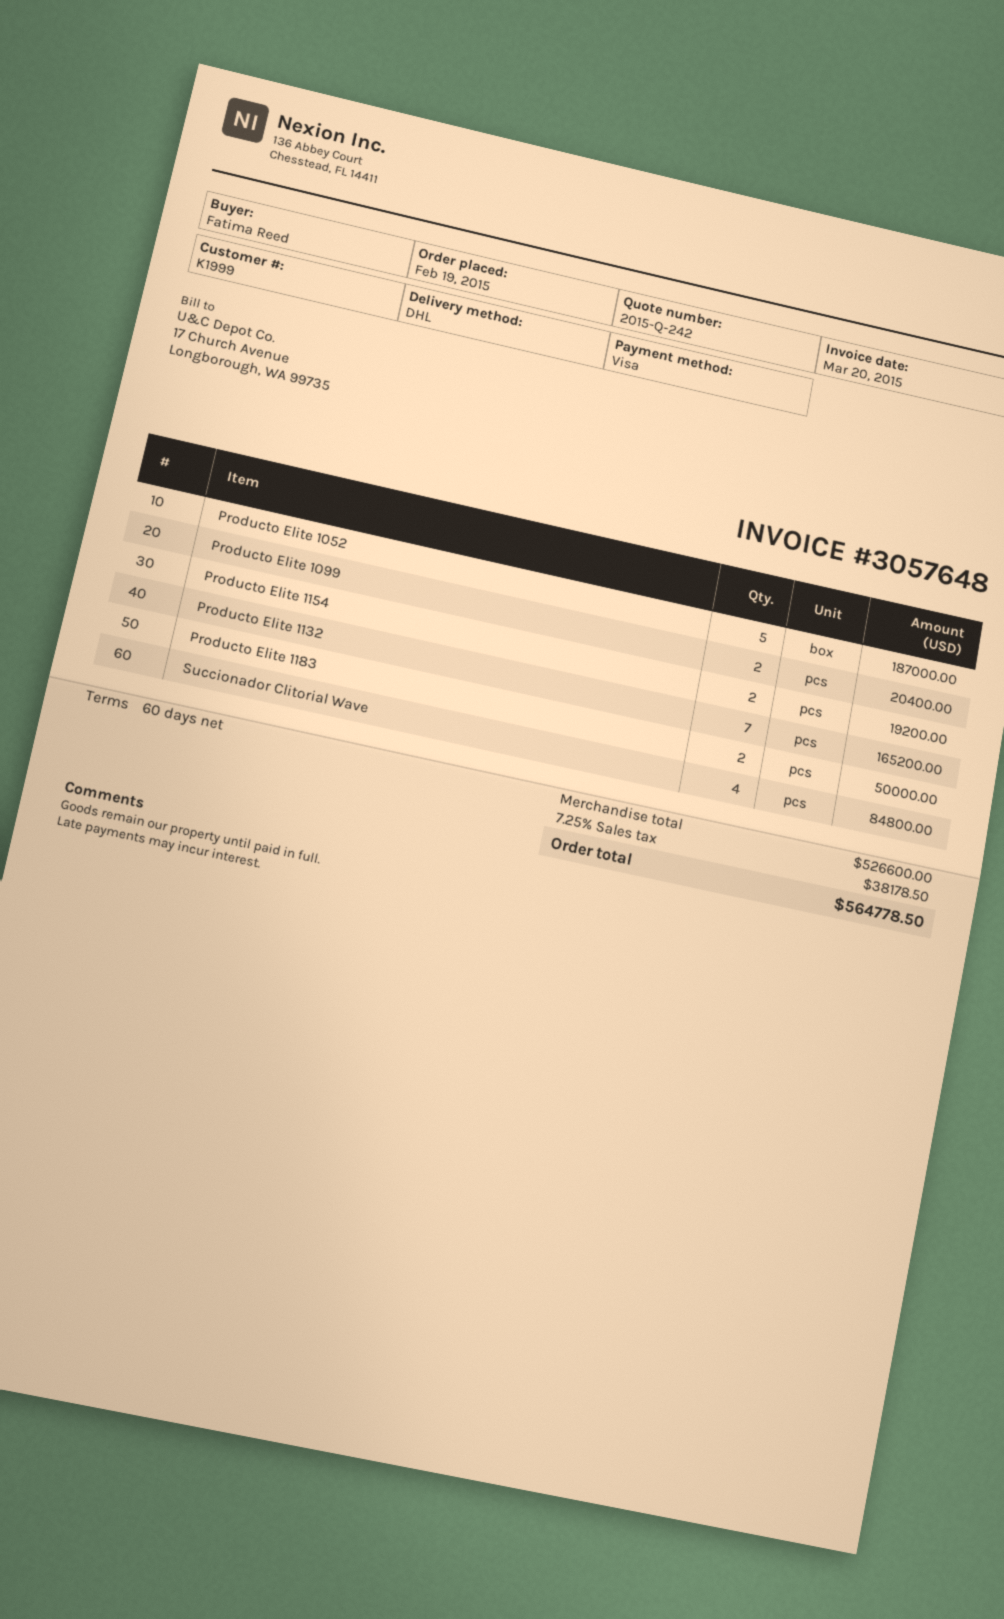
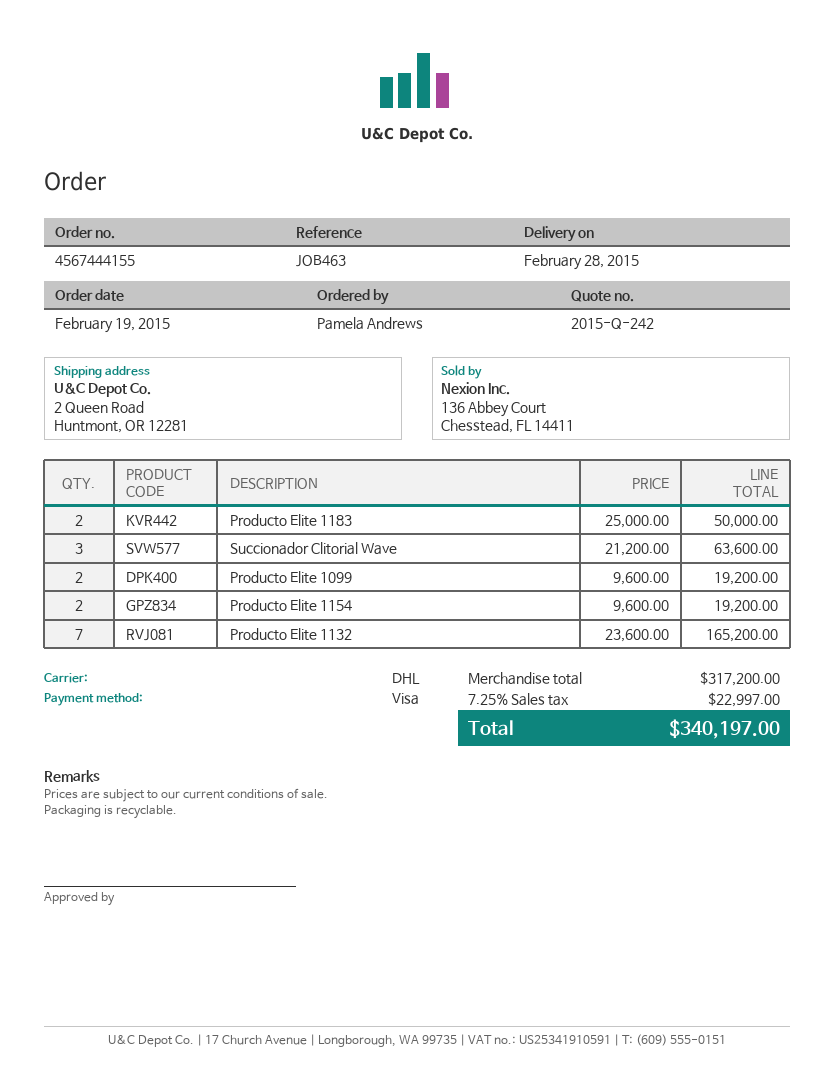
ordered by: Fatima Reed -> Pamela Andrews
Producto Elite 1052: 5 for 187000.00 -> none
Producto Elite 1099: 2 for 20400.00 -> 2 for 19200.00
Succionador Clitorial Wave: 4 for 84800.00 -> 3 for 63600.00
subtotal: 526600.00 -> 317200.00
tax: 7.25% = 38178.50 -> 7.25% = 22997.00
total: 564778.50 -> 340197.00

